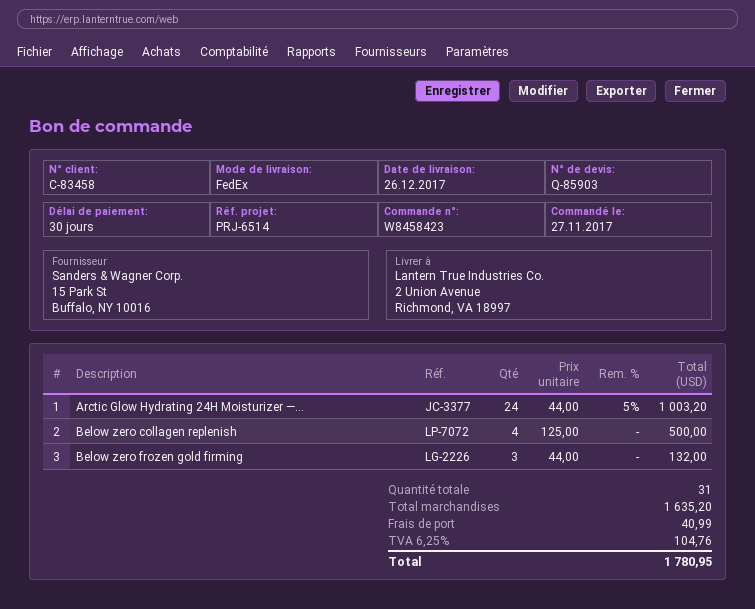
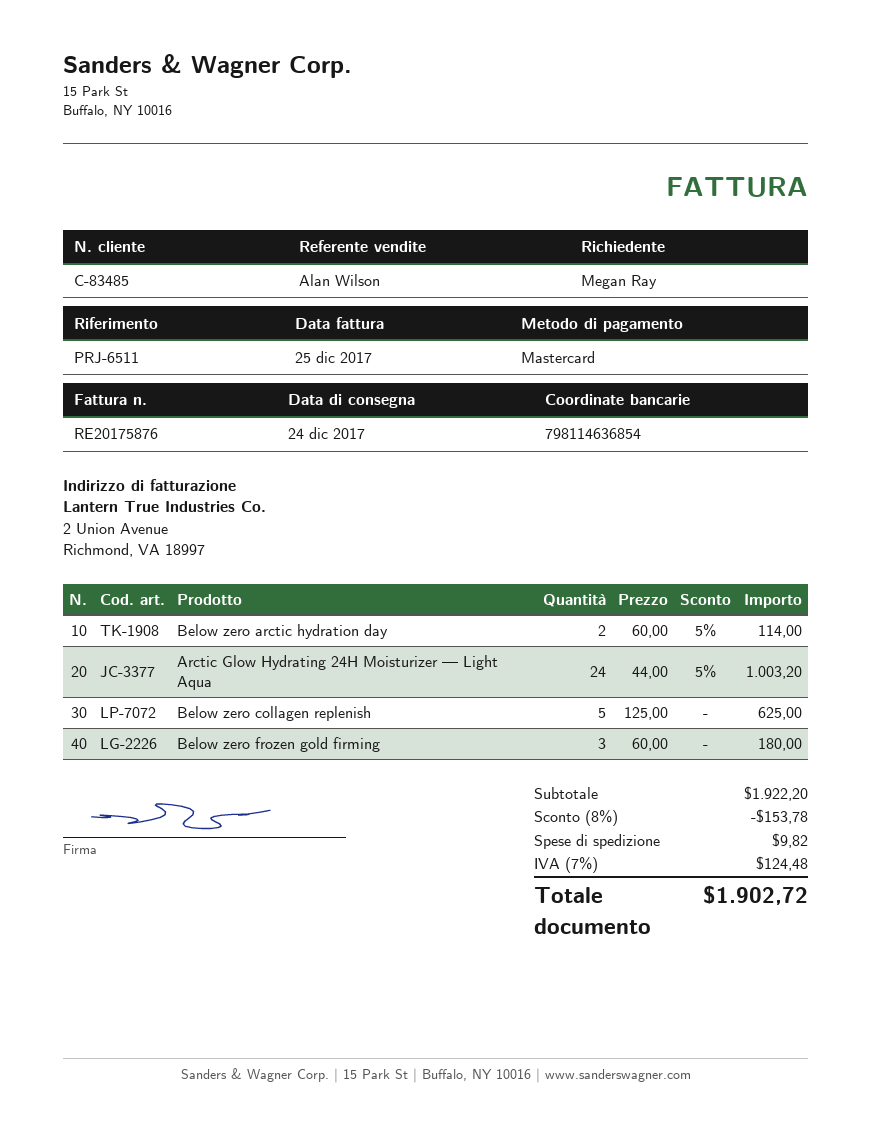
delivery date: 2017-12-26 -> 2017-12-24
customer number: C-83458 -> C-83485
reference: PRJ-6514 -> PRJ-6511
Below zero collagen replenish: 4 x 125.00 = 500.00 -> 5 x 125.00 = 625.00
Below zero frozen gold firming: 3 x 44.00 = 132.00 -> 3 x 60.00 = 180.00
Below zero arctic hydration day: none -> 2 x 60.00 - 5% = 114.00
subtotal: 1635.20 -> 1922.20
discount: none -> 8% = 153.78
shipping: 40.99 -> 9.82
tax: 6.25% = 104.76 -> 7% = 124.48
total: 1780.95 -> 1902.72

